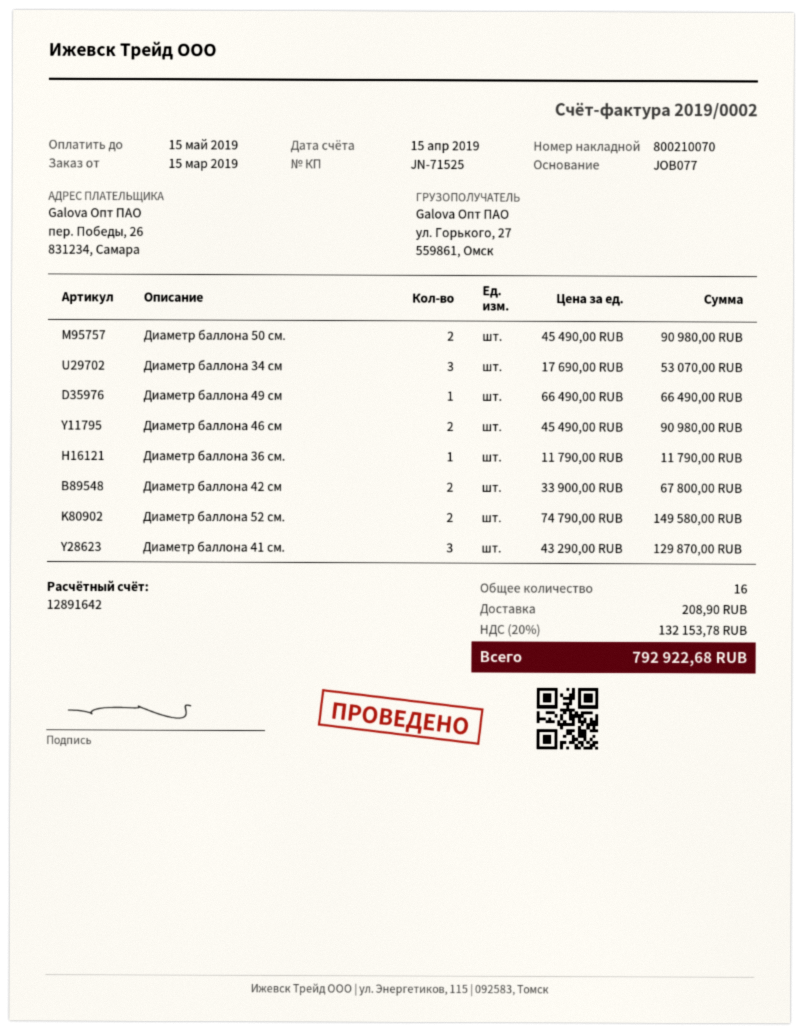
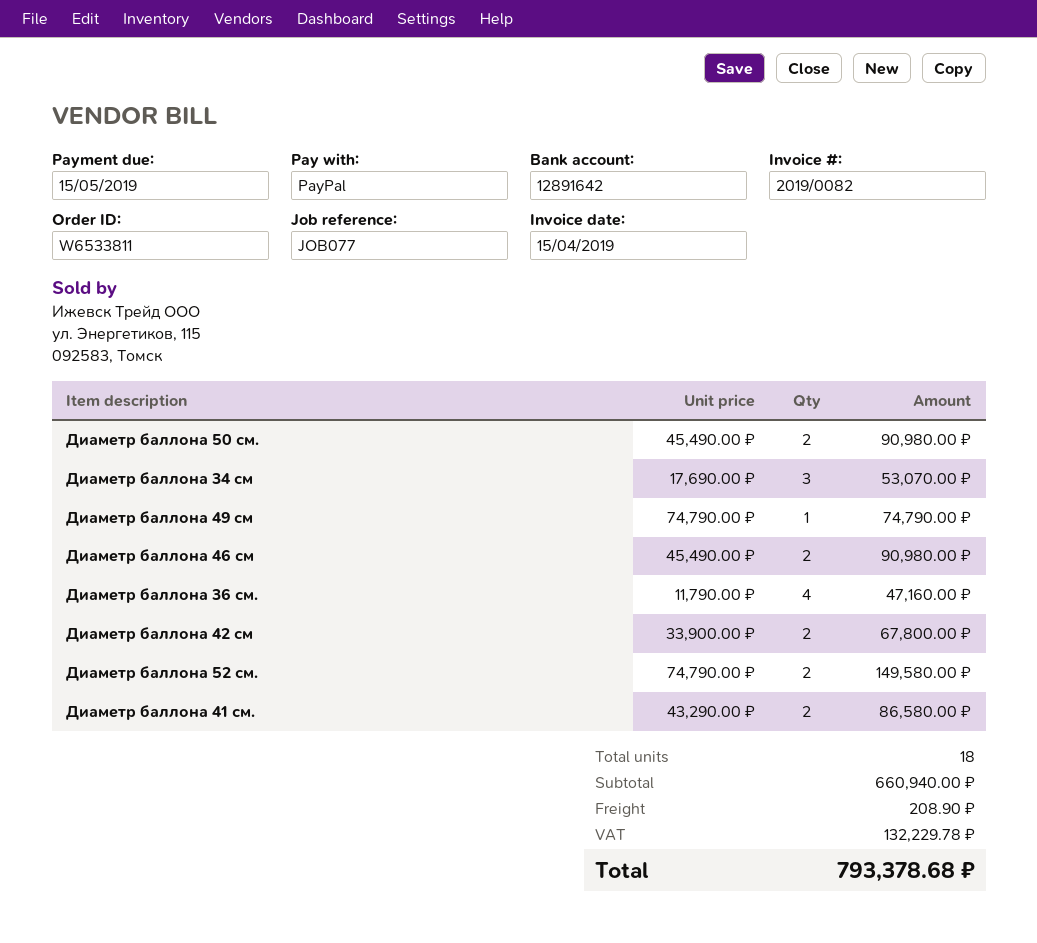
invoice number: 2019/0002 -> 2019/0082
Диаметр баллона 49 см: 1 x 66490.00 = 66490.00 -> 1 x 74790.00 = 74790.00
Диаметр баллона 36 см.: 1 x 11790.00 = 11790.00 -> 4 x 11790.00 = 47160.00
Диаметр баллона 41 см.: 3 x 43290.00 = 129870.00 -> 2 x 43290.00 = 86580.00
total quantity: 16 -> 18
tax: 132153.78 -> 132229.78
total: 792922.68 -> 793378.68

